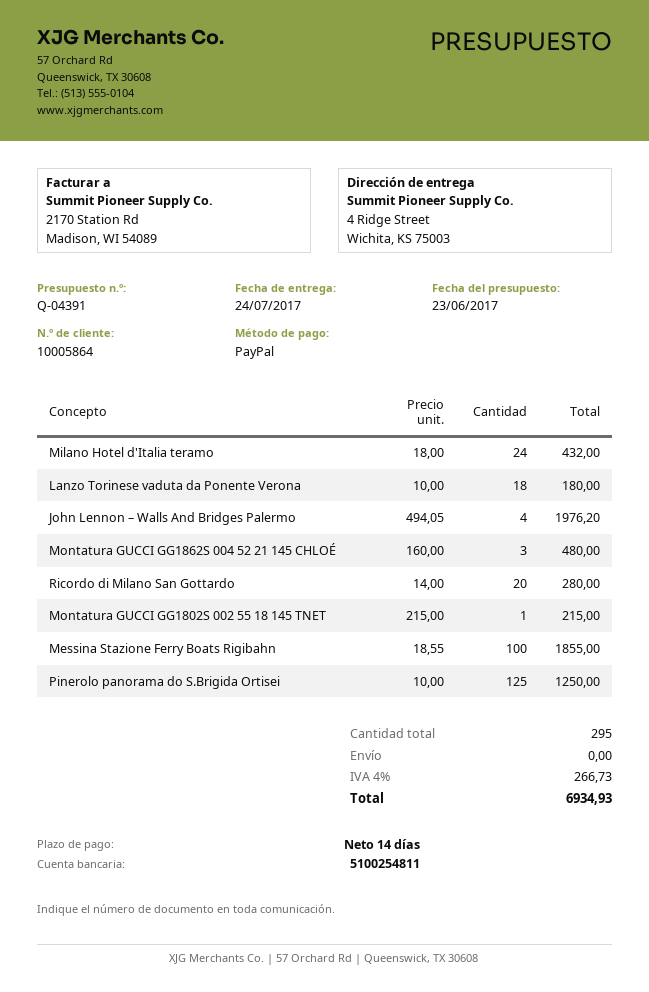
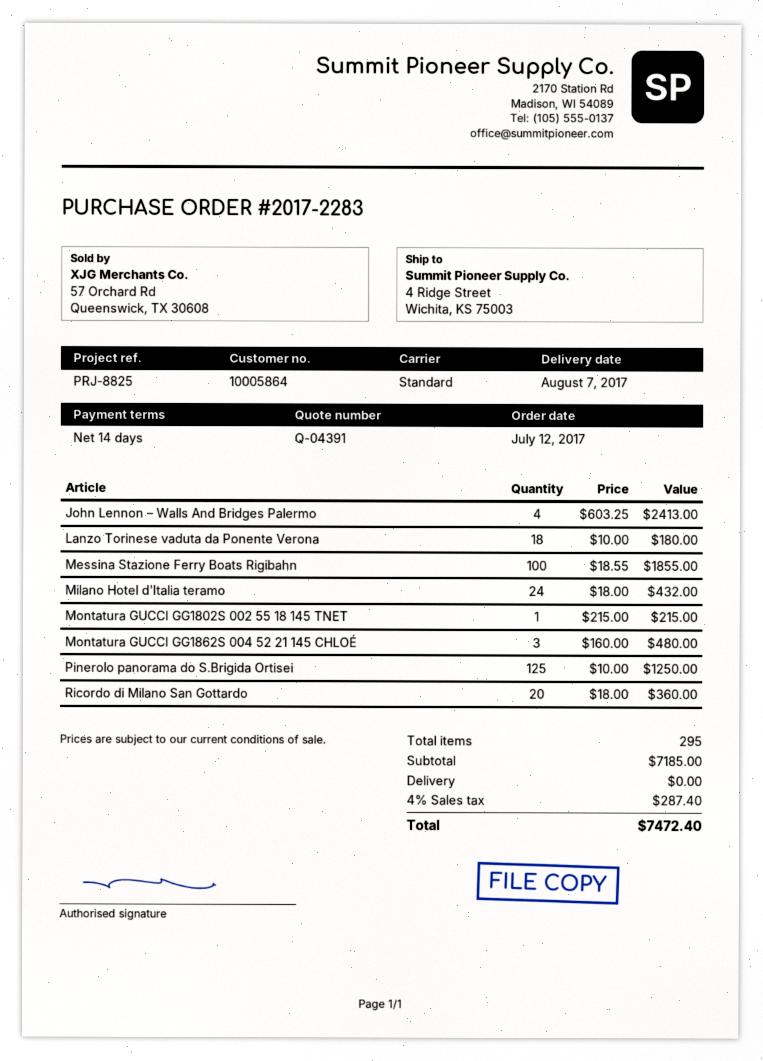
delivery date: 2017-07-24 -> 2017-08-07
John Lennon – Walls And Bridges Palermo: 4 x 494.05 = 1976.20 -> 4 x 603.25 = 2413.00
Ricordo di Milano San Gottardo: 20 x 14.00 = 280.00 -> 20 x 18.00 = 360.00
tax: 4% = 266.73 -> 4% = 287.40
total: 6934.93 -> 7472.40

